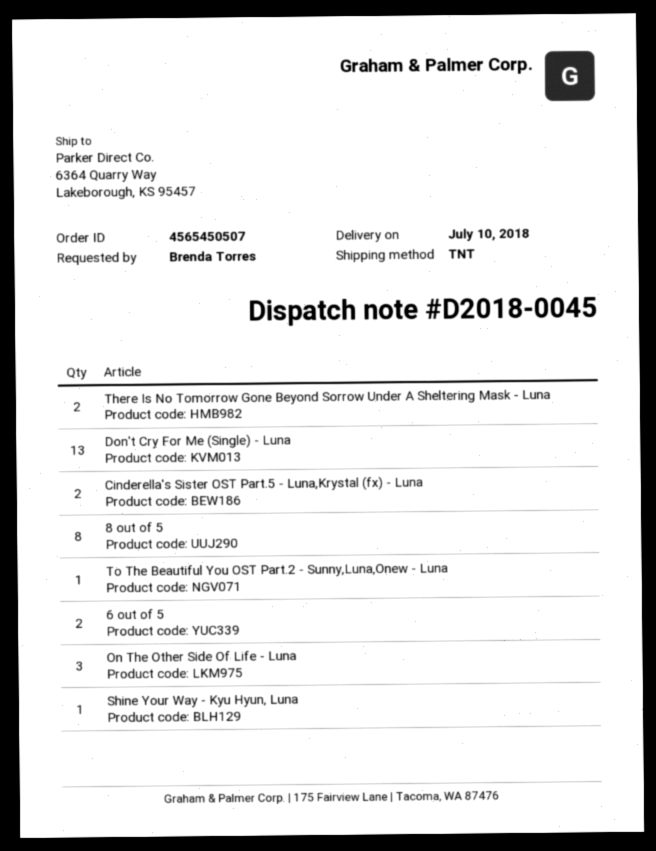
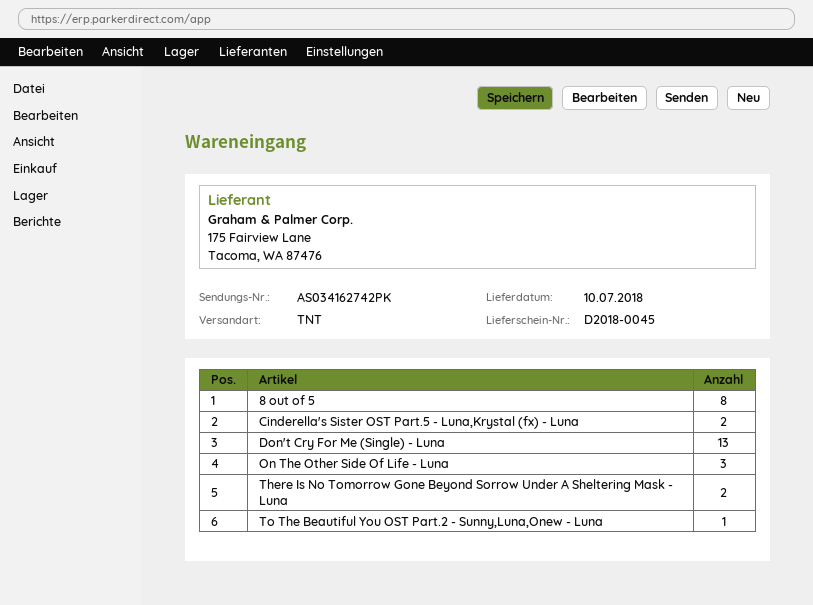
6 out of 5: 2 -> none
Shine Your Way - Kyu Hyun, Luna: 1 -> none

